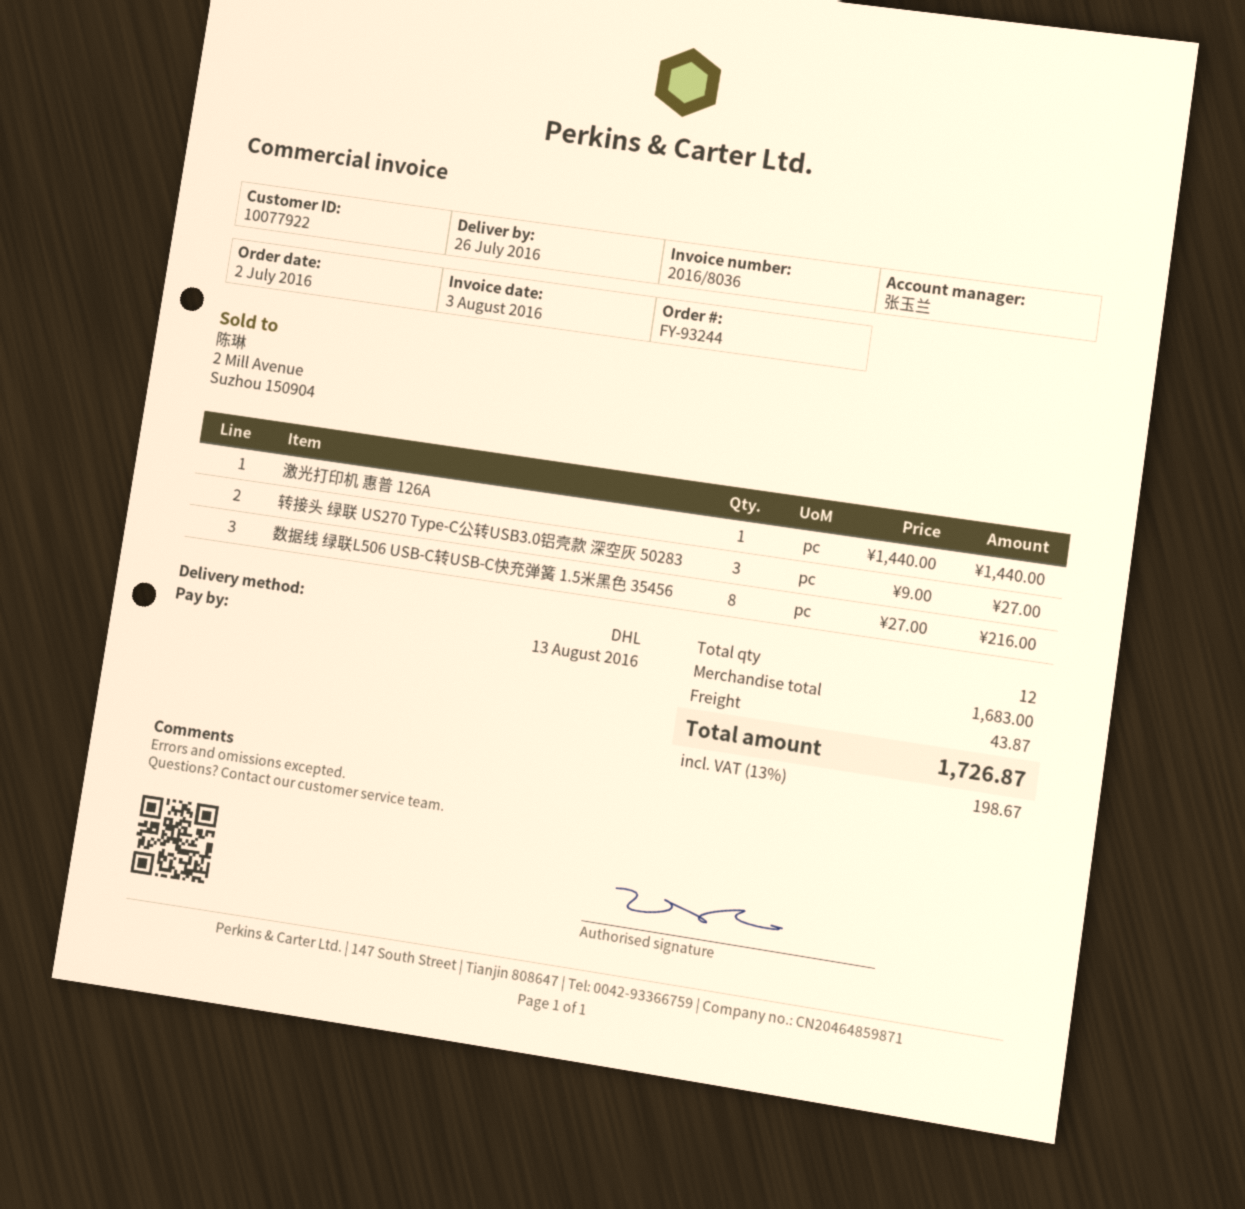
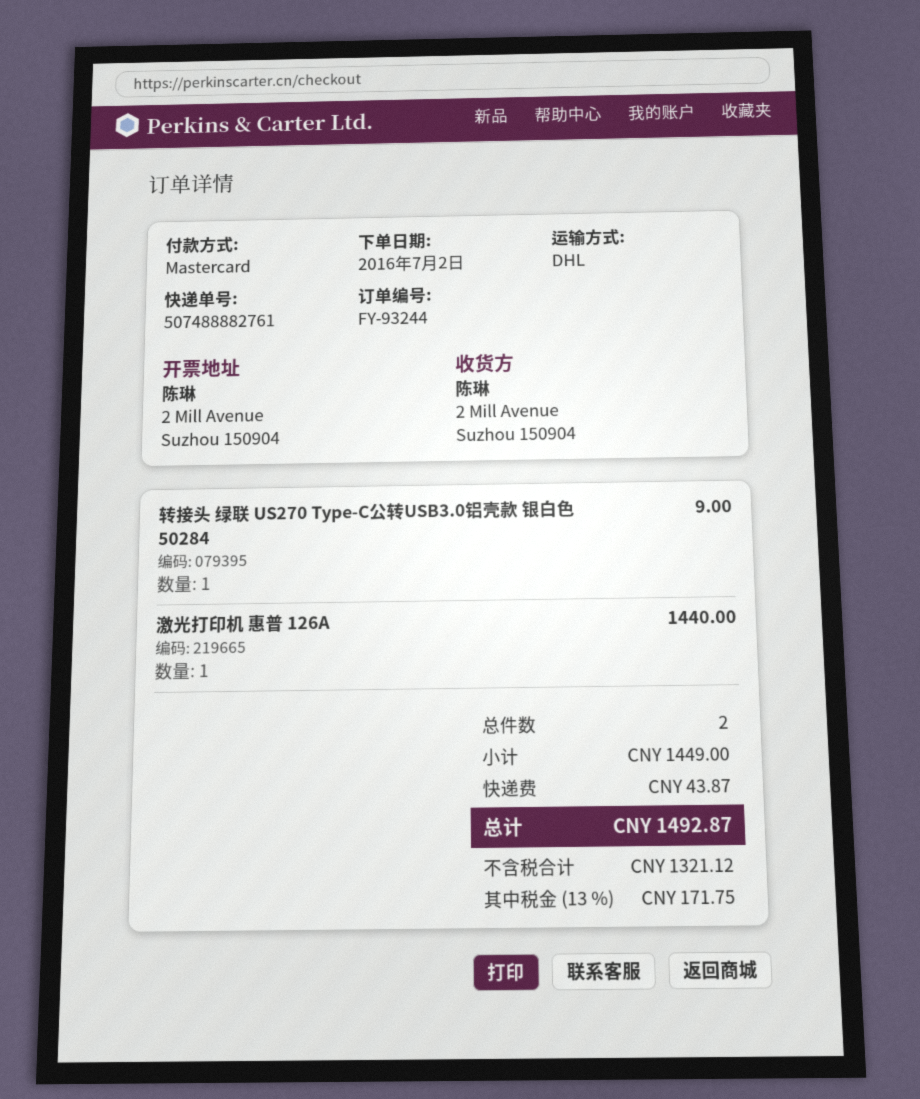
转接头 绿联 US270 Type-C公转USB3.0铝壳款 深空灰 50283: 3 for 27.00 -> none
数据线 绿联L506 USB-C转USB-C快充弹簧 1.5米黑色 35456: 8 for 216.00 -> none
转接头 绿联 US270 Type-C公转USB3.0铝壳款 银白色 50284: none -> 1 for 9.00
total quantity: 12 -> 2
subtotal: 1683.00 -> 1449.00
tax: 13% = 198.67 -> 13% = 171.75
total: 1726.87 -> 1492.87

